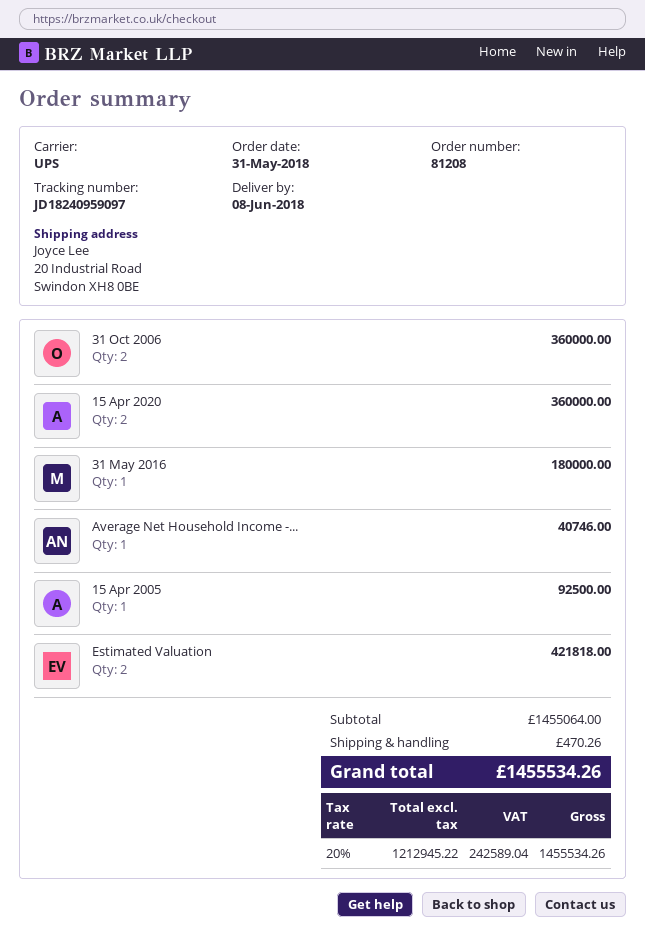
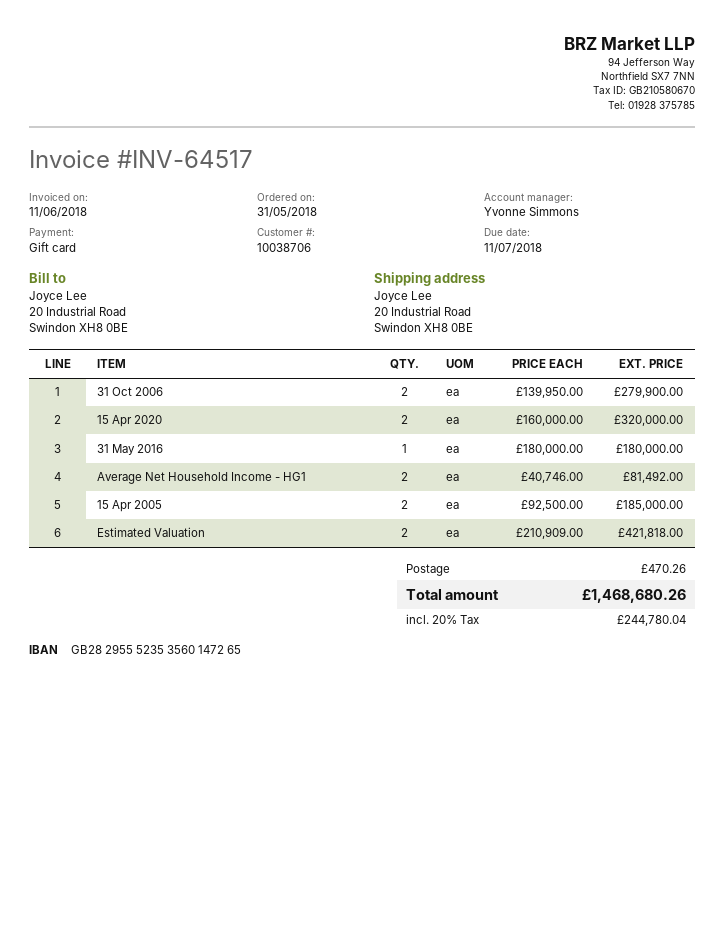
31 Oct 2006: 2 for 360000.00 -> 2 for 279900.00
15 Apr 2020: 2 for 360000.00 -> 2 for 320000.00
Average Net Household Income -...: 1 for 40746.00 -> 2 for 81492.00
15 Apr 2005: 1 for 92500.00 -> 2 for 185000.00
tax: 20% = 242589.04 -> 20% = 244780.04
total: 1455534.26 -> 1468680.26

